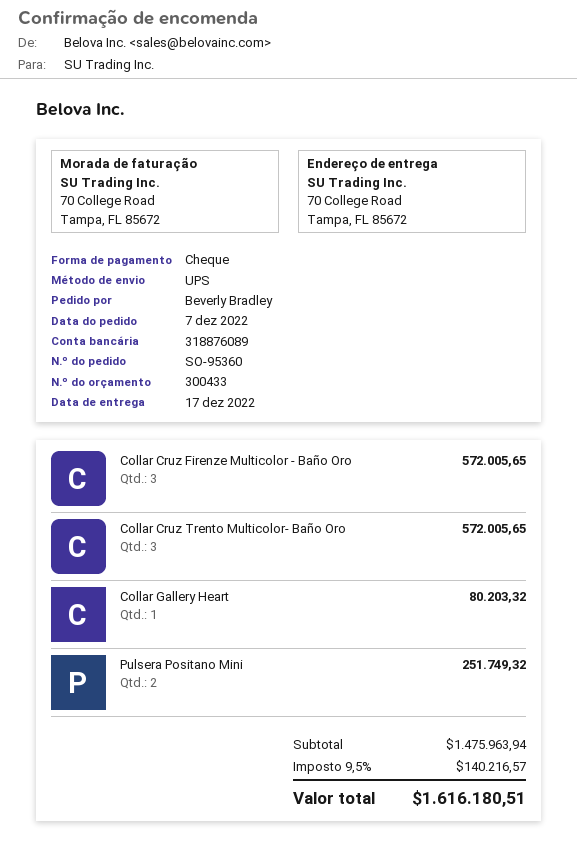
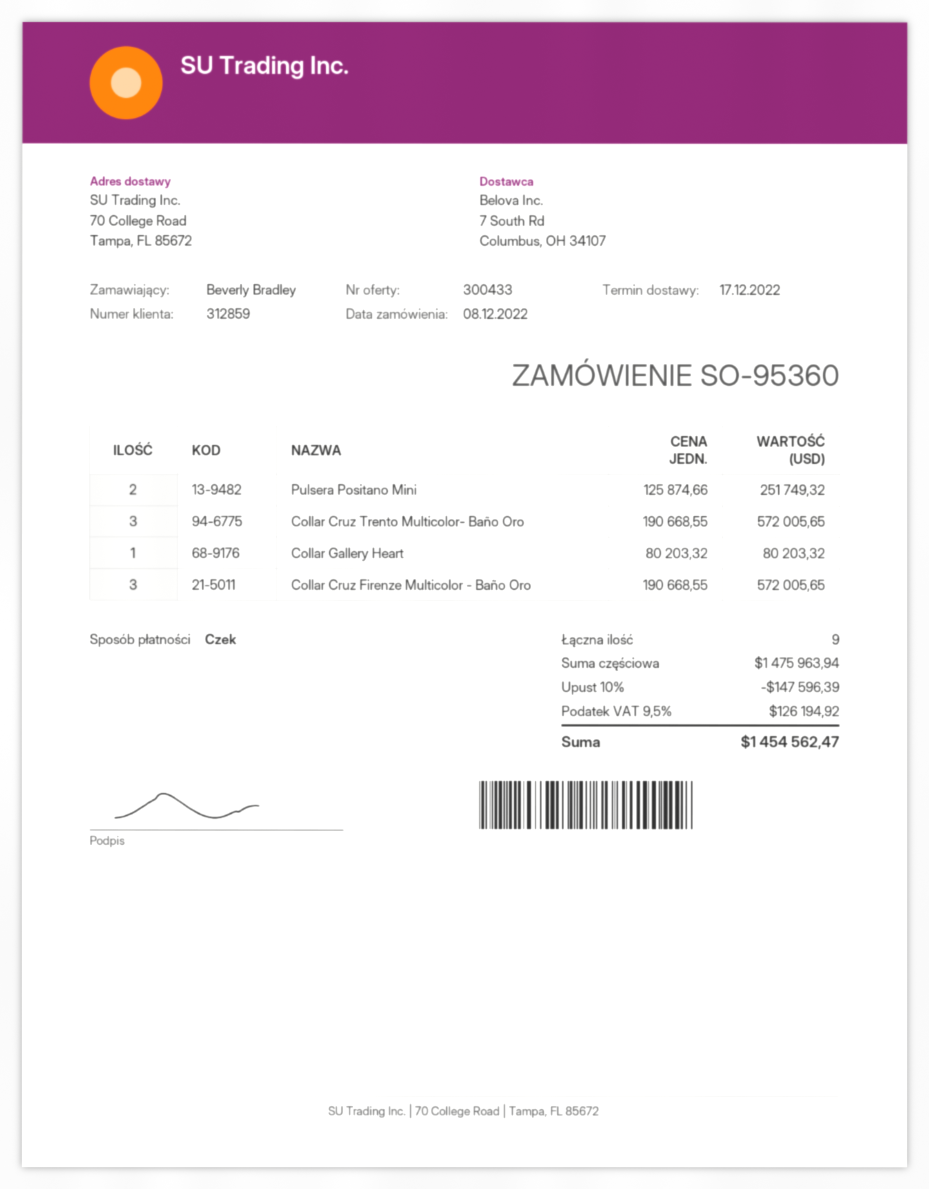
order date: 2022-12-07 -> 2022-12-08
discount: none -> 10% = 147596.39
tax: 9.5% = 140216.57 -> 9.5% = 126194.92
total: 1616180.51 -> 1454562.47

